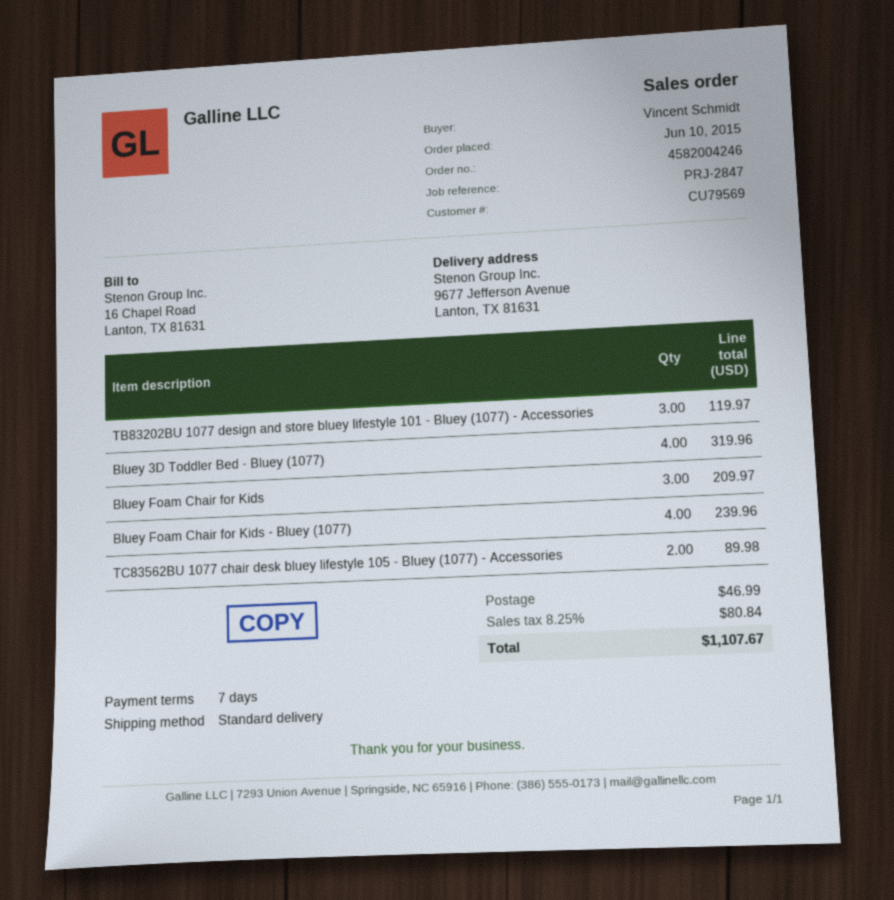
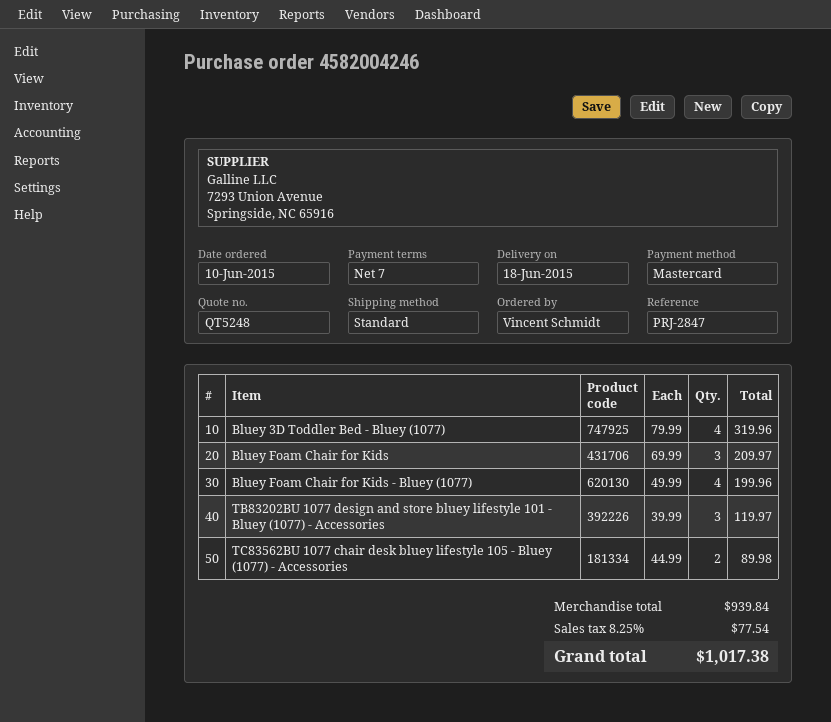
Bluey Foam Chair for Kids - Bluey (1077): 4 for 239.96 -> 4 for 199.96
shipping: 46.99 -> none
tax: 8.25% = 80.84 -> 8.25% = 77.54
total: 1107.67 -> 1017.38

